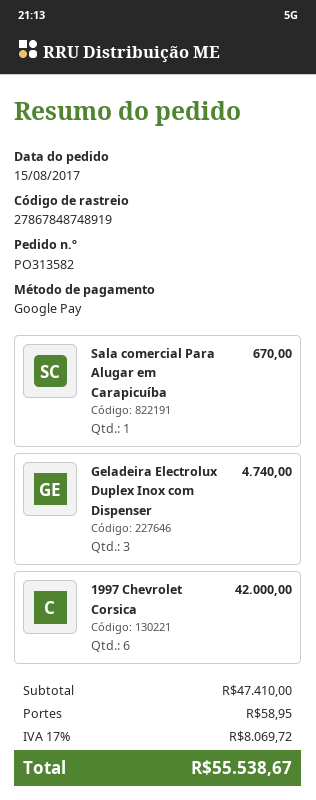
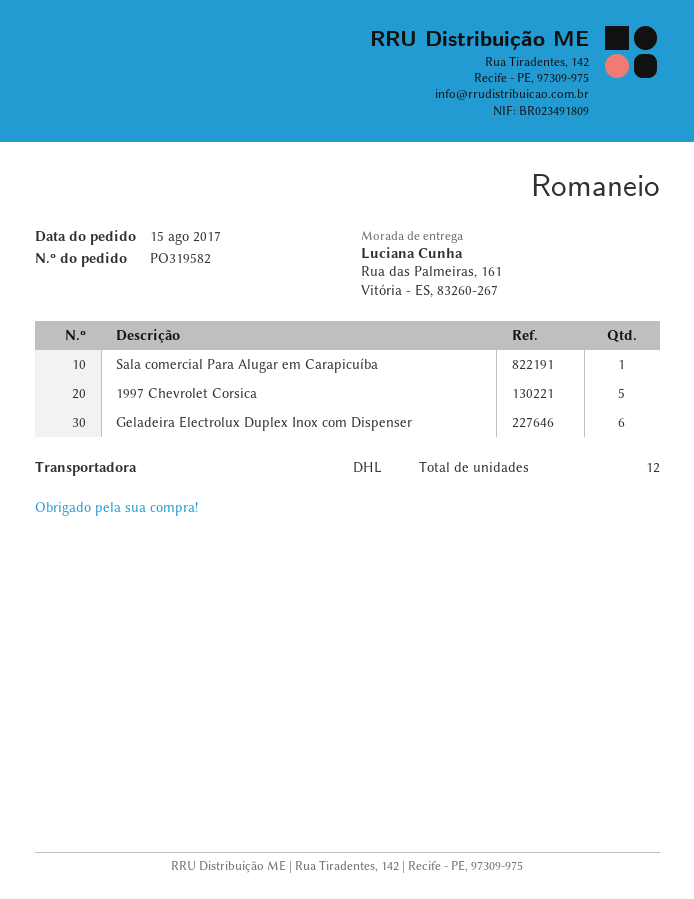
order number: PO313582 -> PO319582
Geladeira Electrolux Duplex Inox com Dispenser: 3 -> 6
1997 Chevrolet Corsica: 6 -> 5

